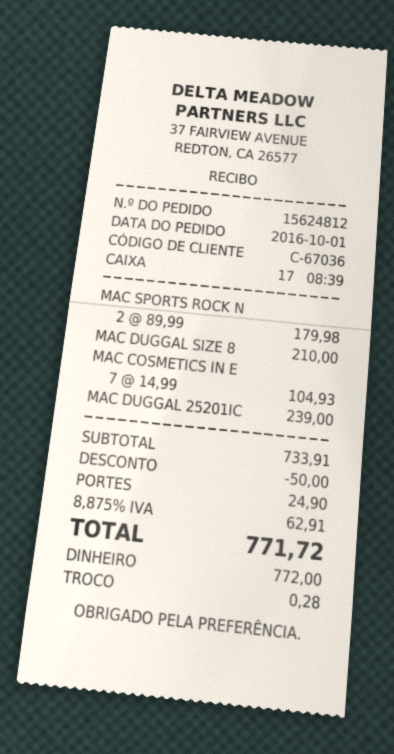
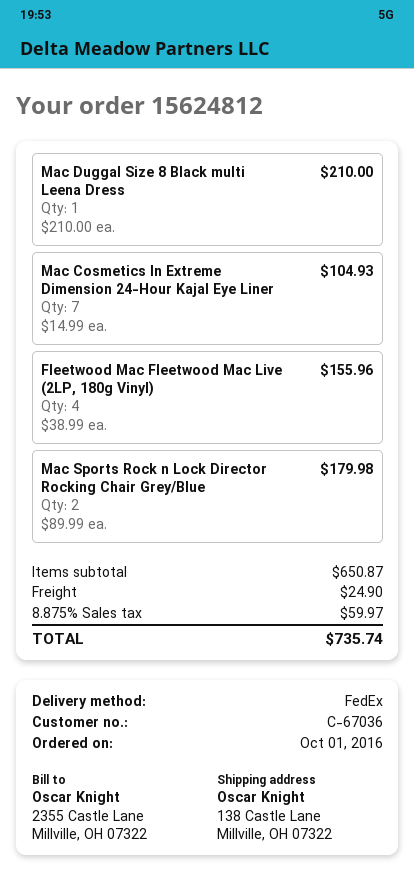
MAC DUGGAL 25201IC: 1 x 239.00 = 239.00 -> none
Fleetwood Mac Fleetwood Mac Live (2LP, 180g Vinyl): none -> 4 x 38.99 = 155.96
subtotal: 733.91 -> 650.87
discount: 50.00 -> none
tax: 8.875% = 62.91 -> 8.875% = 59.97
total: 771.72 -> 735.74

